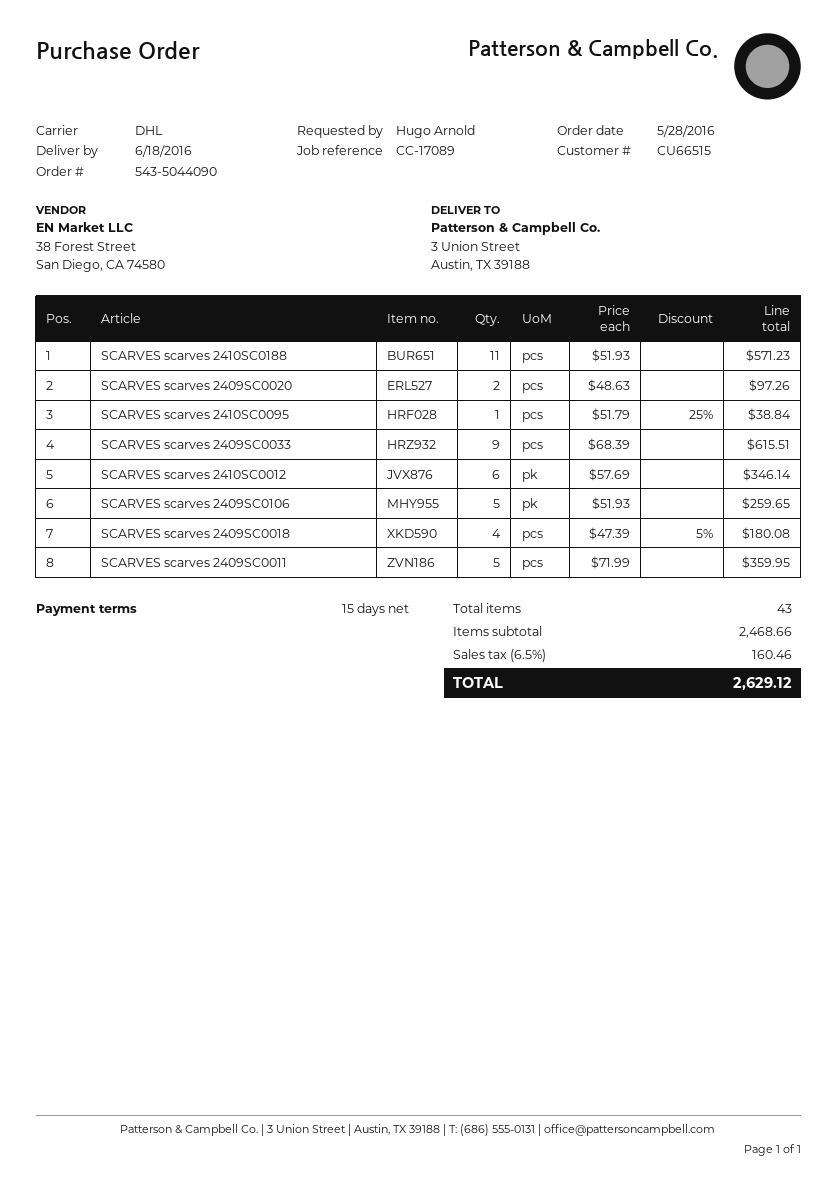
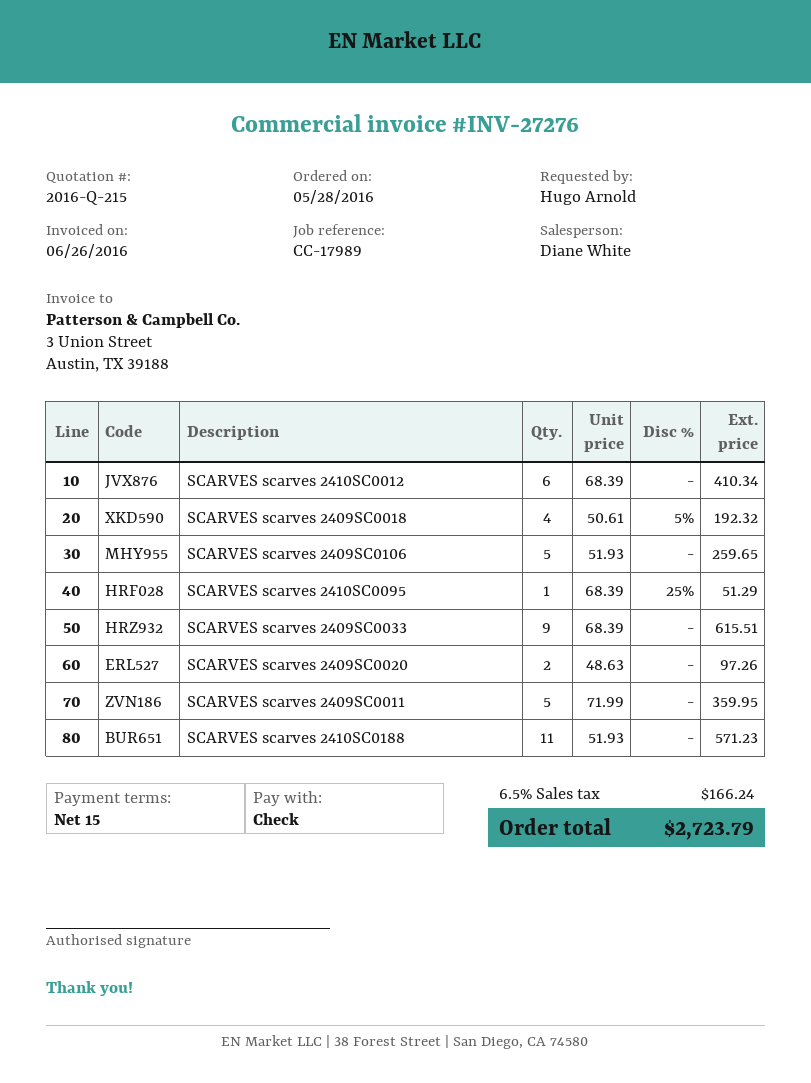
reference: CC-17089 -> CC-17989
SCARVES scarves 2410SC0095: 1 x 51.79 - 25% = 38.84 -> 1 x 68.39 - 25% = 51.29
SCARVES scarves 2410SC0012: 6 x 57.69 = 346.14 -> 6 x 68.39 = 410.34
SCARVES scarves 2409SC0018: 4 x 47.39 - 5% = 180.08 -> 4 x 50.61 - 5% = 192.32
tax: 6.5% = 160.46 -> 6.5% = 166.24
total: 2629.12 -> 2723.79

